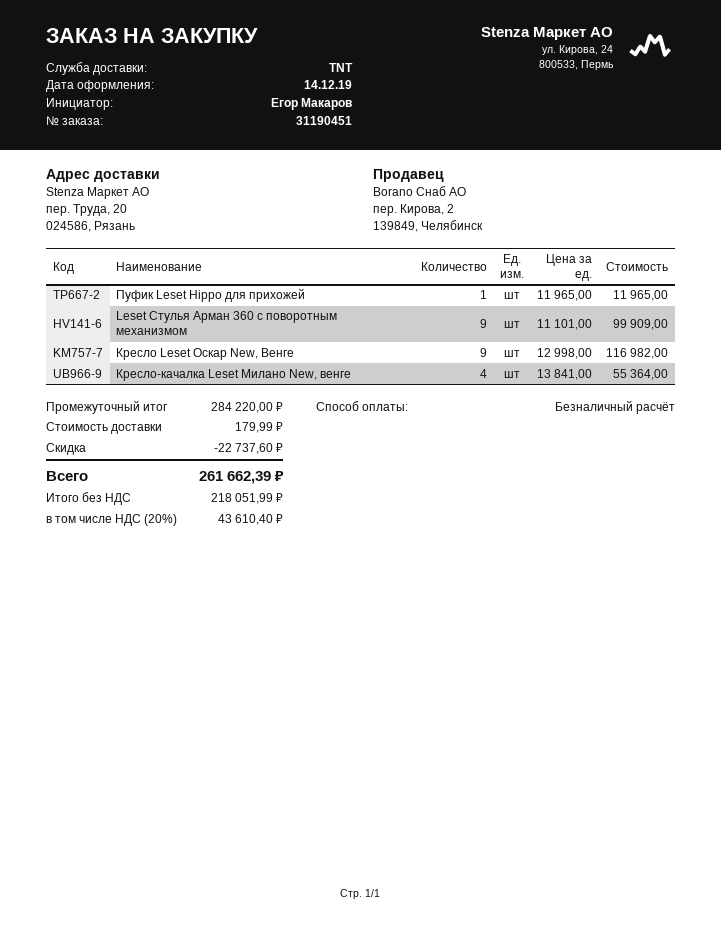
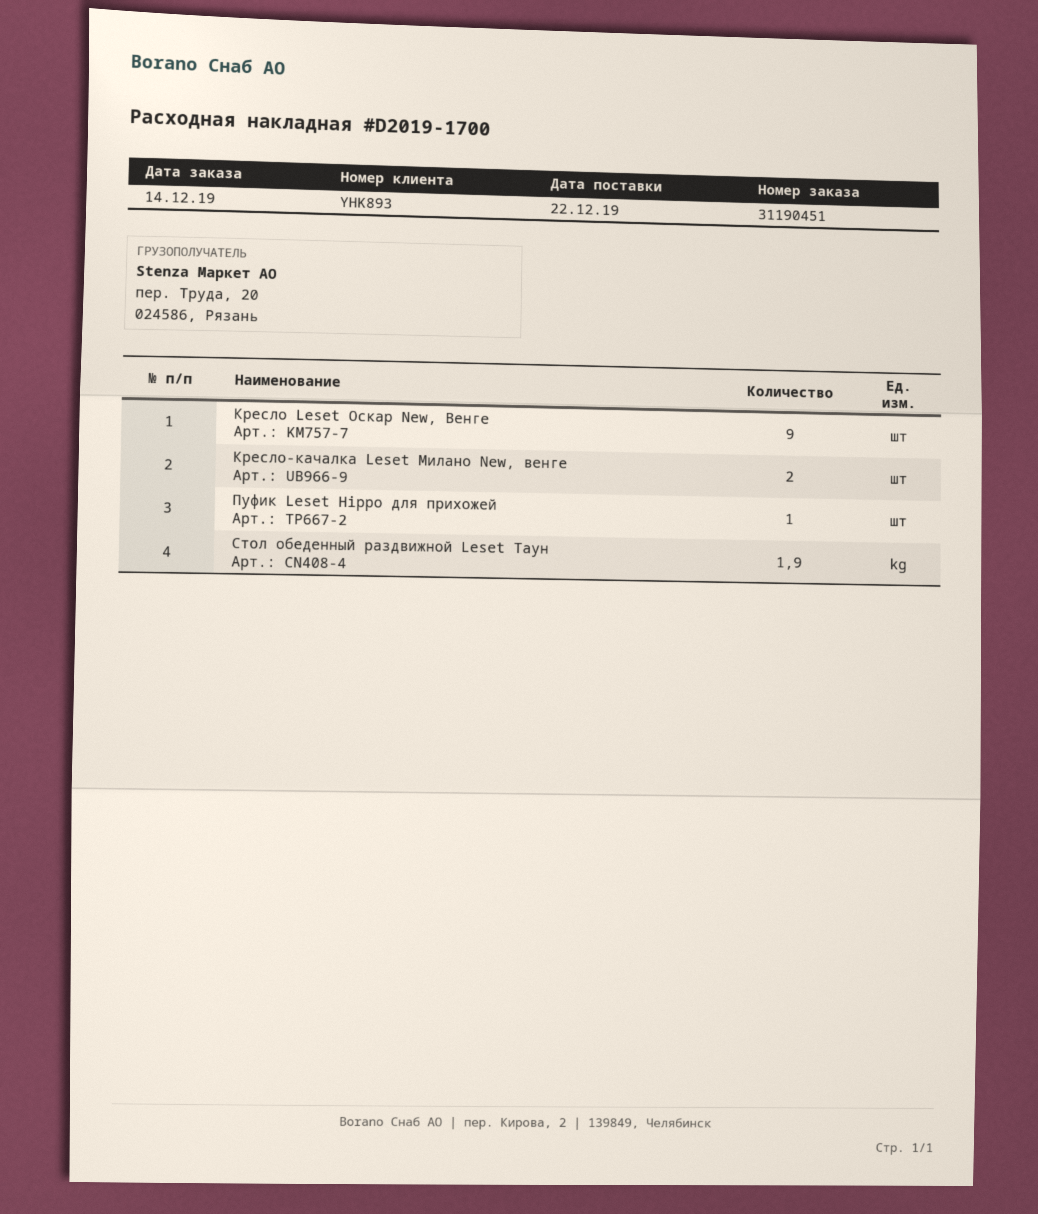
Leset Стулья Арман 360 с поворотным механизмом: 9 -> none
Кресло-качалка Leset Милано New, венге: 4 -> 2
Стол обеденный раздвижной Leset Таун: none -> 1.9

